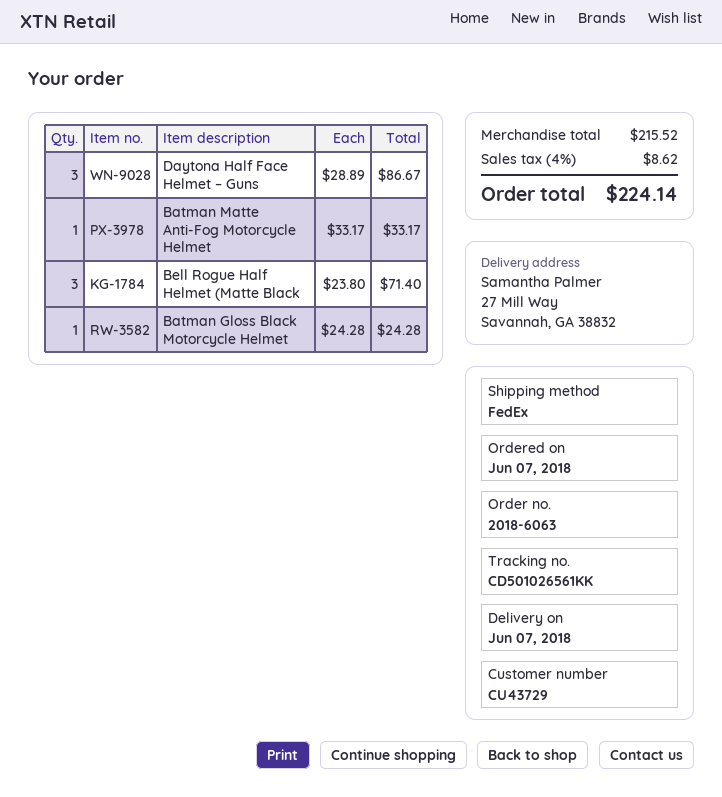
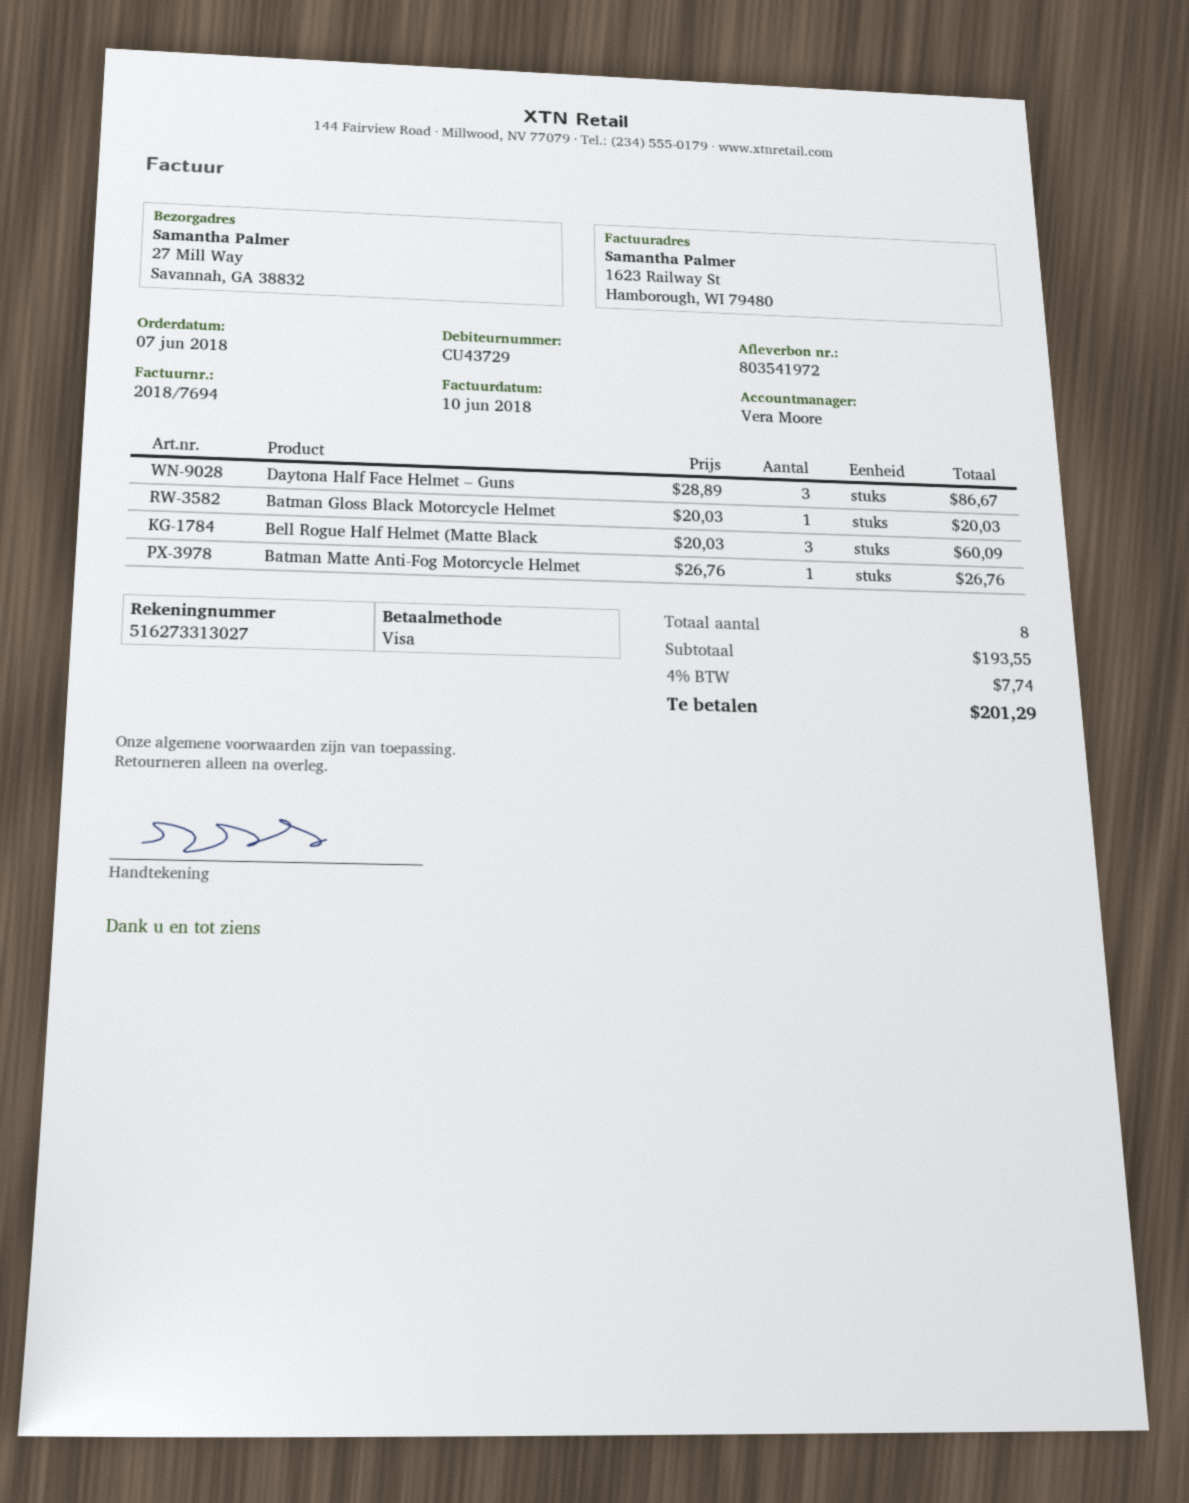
Batman Matte Anti-Fog Motorcycle Helmet: 1 x 33.17 = 33.17 -> 1 x 26.76 = 26.76
Bell Rogue Half Helmet (Matte Black: 3 x 23.80 = 71.40 -> 3 x 20.03 = 60.09
Batman Gloss Black Motorcycle Helmet: 1 x 24.28 = 24.28 -> 1 x 20.03 = 20.03
subtotal: 215.52 -> 193.55
tax: 4% = 8.62 -> 4% = 7.74
total: 224.14 -> 201.29

